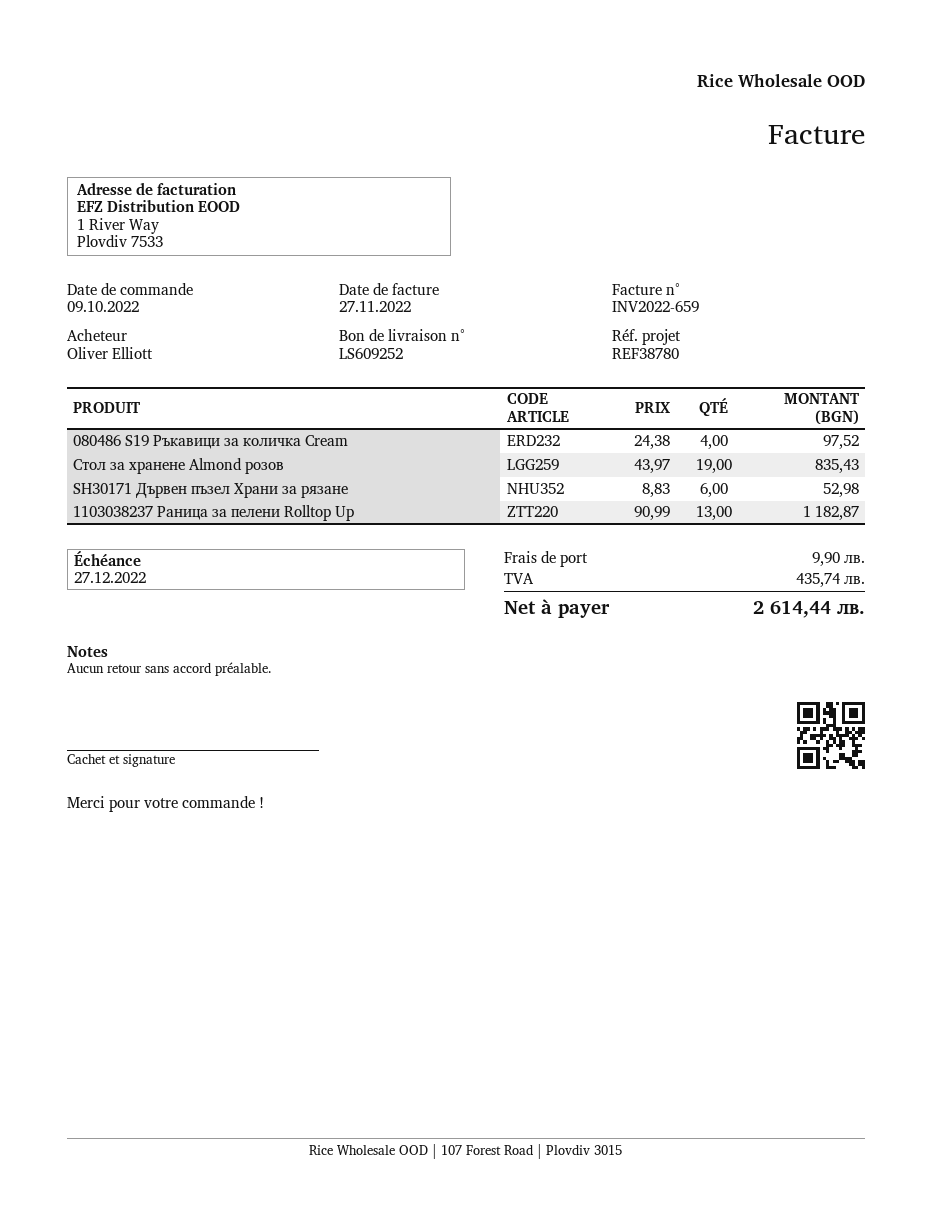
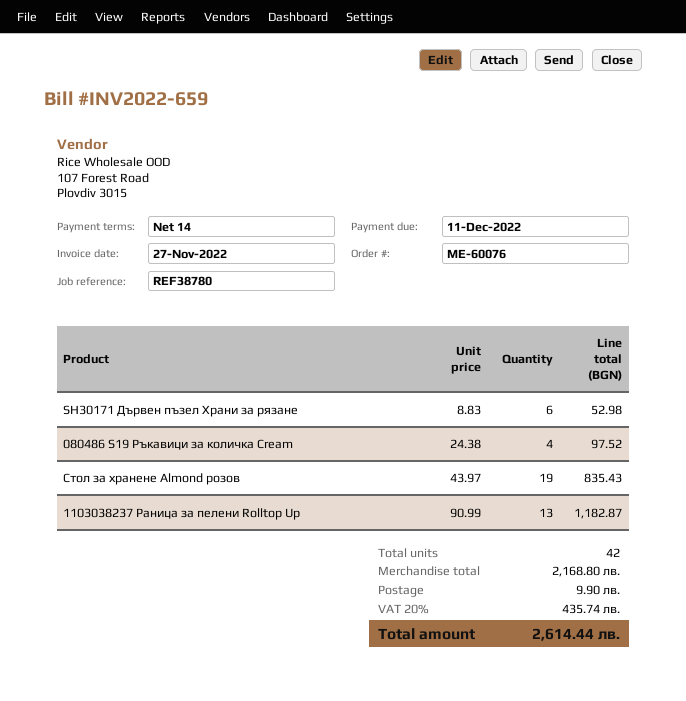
due date: 2022-12-27 -> 2022-12-11

